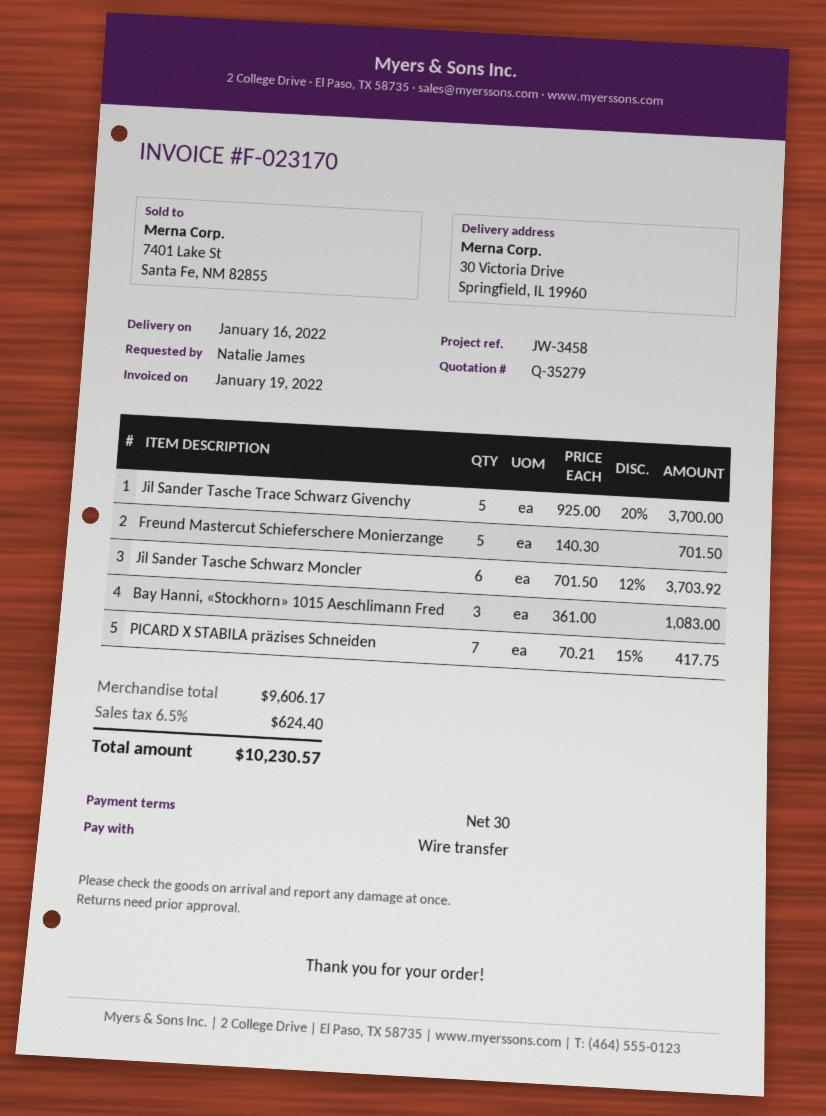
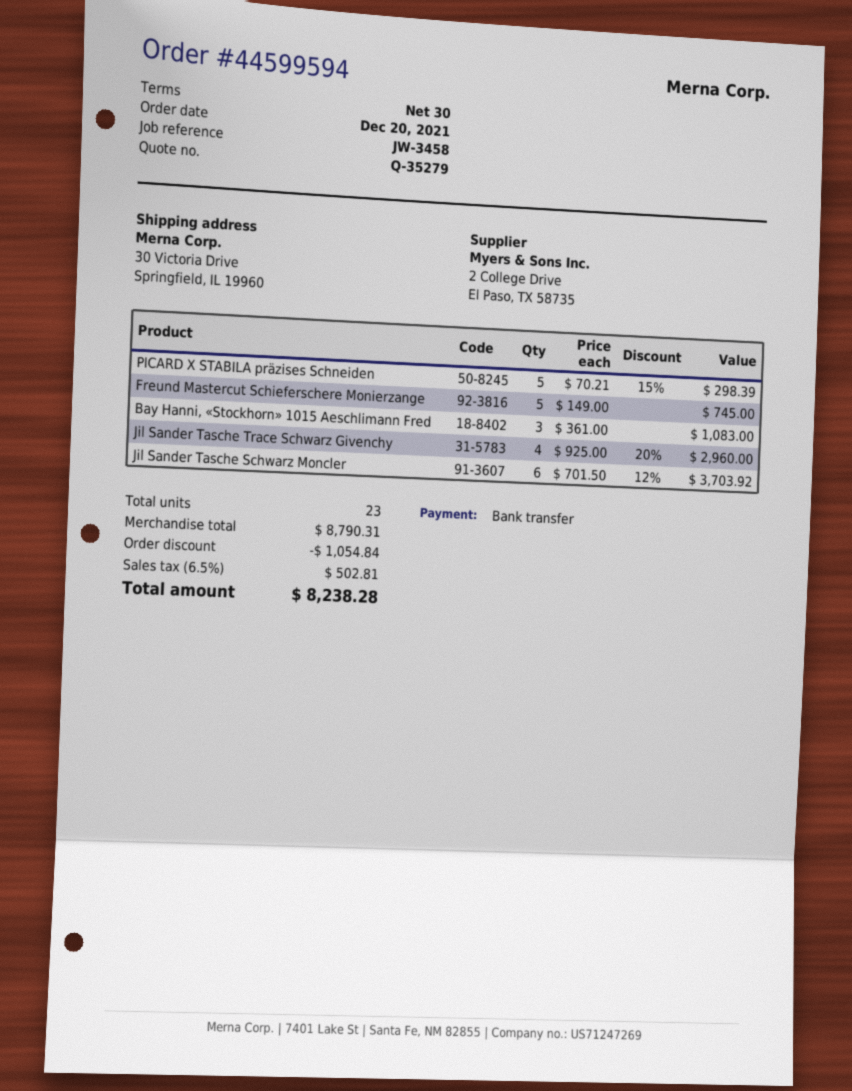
Jil Sander Tasche Trace Schwarz Givenchy: 5 x 925.00 - 20% = 3700.00 -> 4 x 925.00 - 20% = 2960.00
Freund Mastercut Schieferschere Monierzange: 5 x 140.30 = 701.50 -> 5 x 149.00 = 745.00
PICARD X STABILA präzises Schneiden: 7 x 70.21 - 15% = 417.75 -> 5 x 70.21 - 15% = 298.39
subtotal: 9606.17 -> 8790.31
discount: none -> 1054.84
tax: 6.5% = 624.40 -> 6.5% = 502.81
total: 10230.57 -> 8238.28

